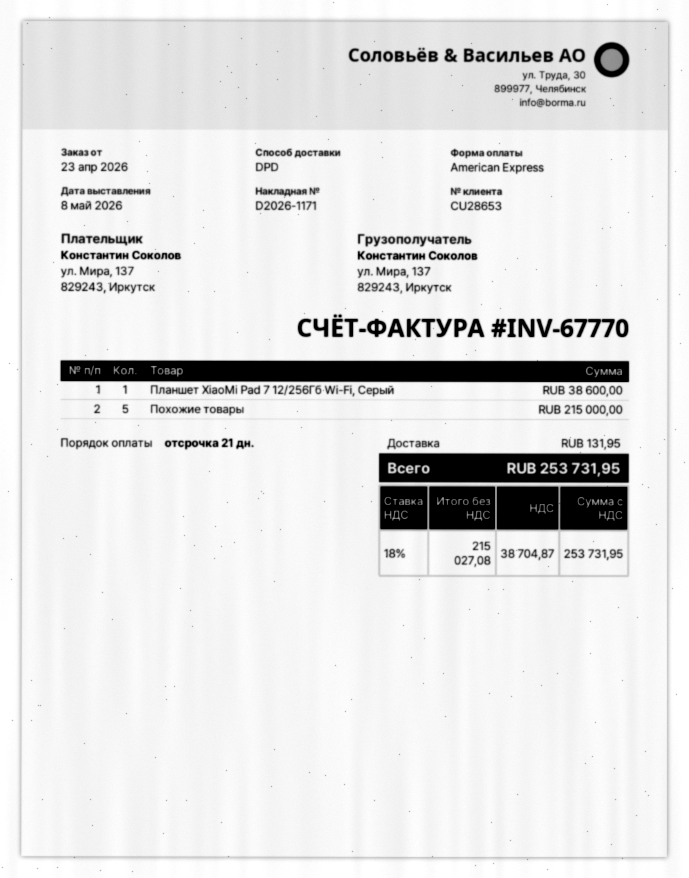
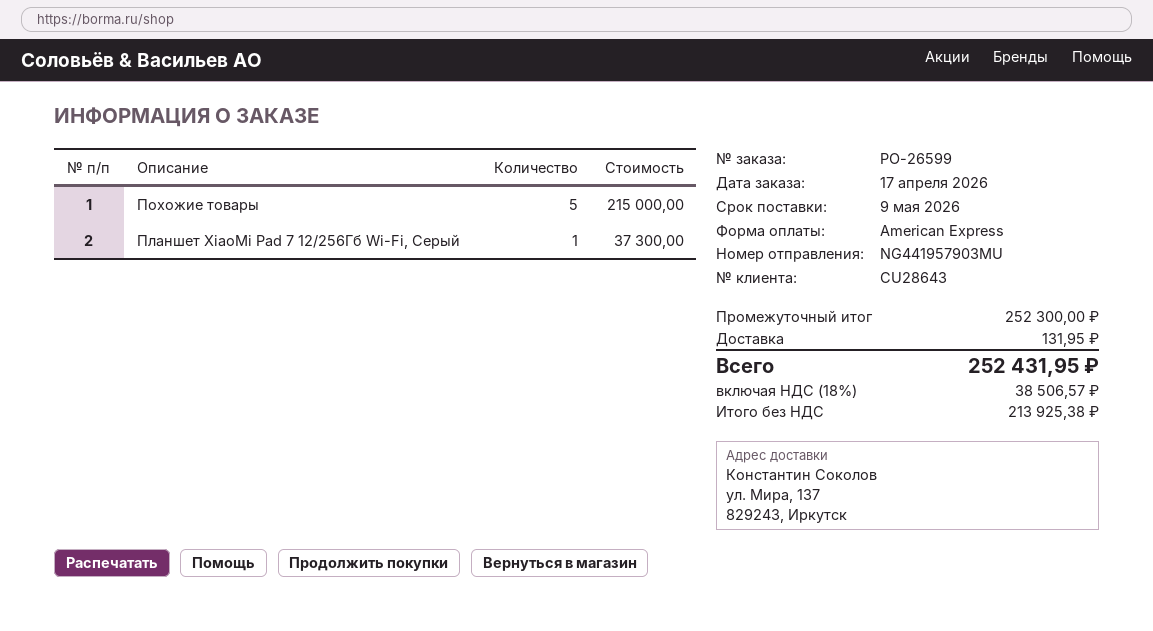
order date: 2026-04-23 -> 2026-04-17
customer number: CU28653 -> CU28643
Планшет XiaoMi Pad 7 12/256Гб Wi-Fi, Серый: 1 for 38600.00 -> 1 for 37300.00
net: 215027.08 -> 213925.38
tax: 18% = 38704.87 -> 18% = 38506.57
total: 253731.95 -> 252431.95

